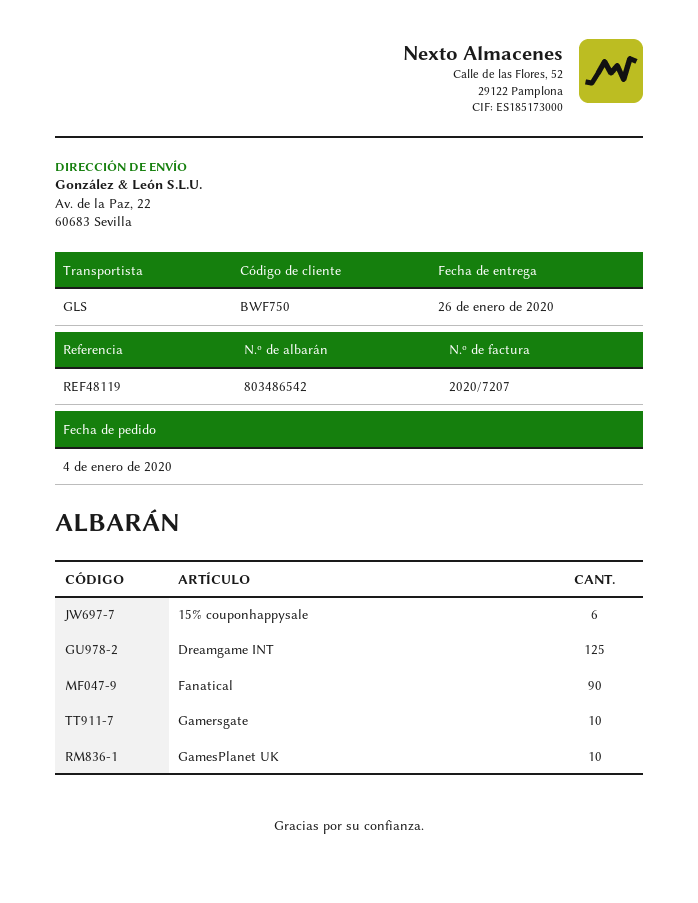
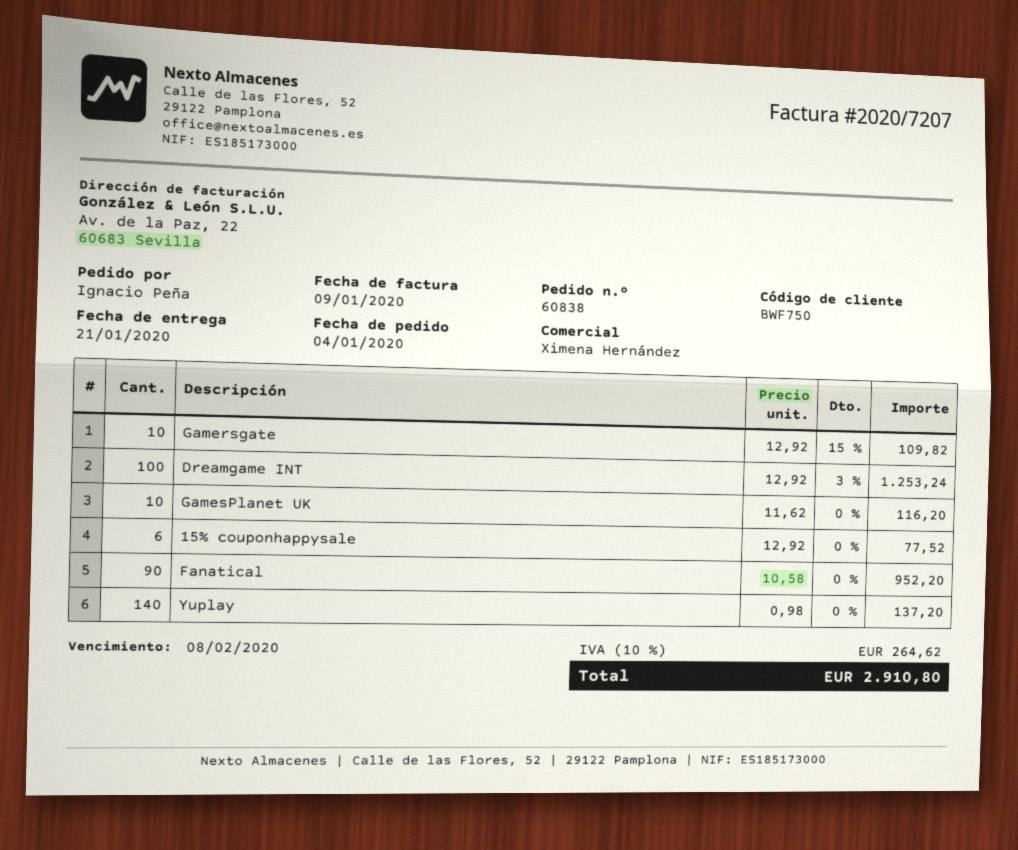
delivery date: 2020-01-26 -> 2020-01-21
Dreamgame INT: 125 -> 100
Yuplay: none -> 140

